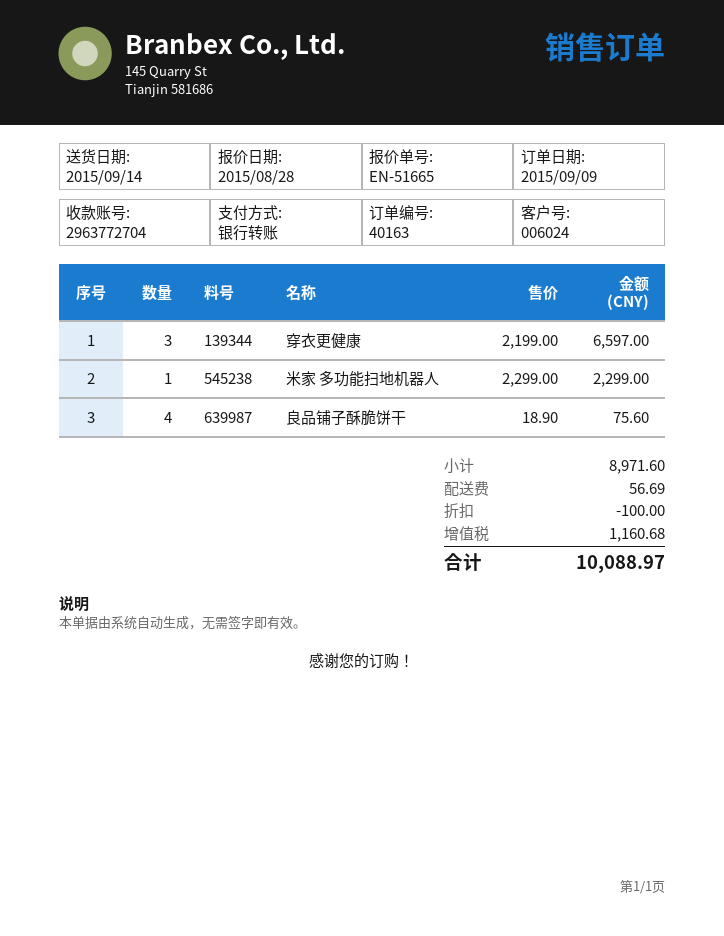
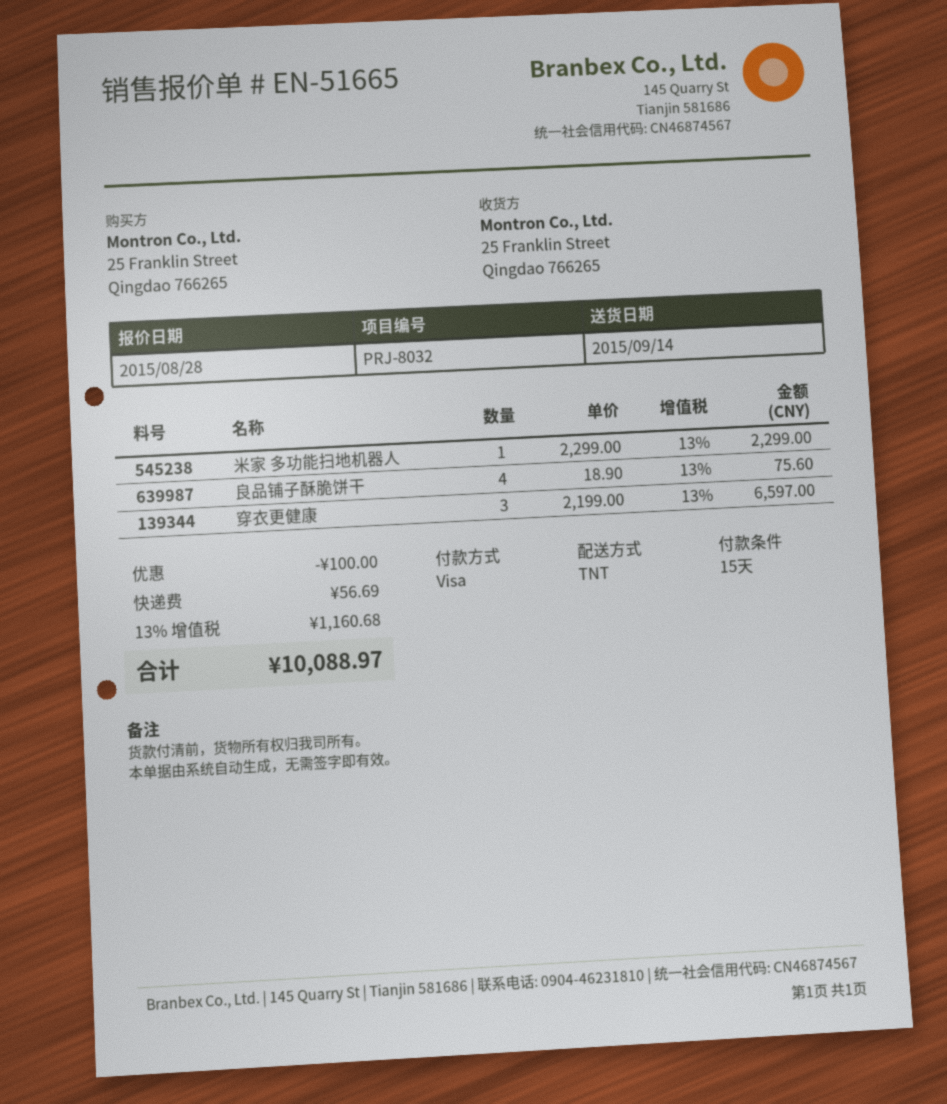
payment method: bank transfer -> Visa

